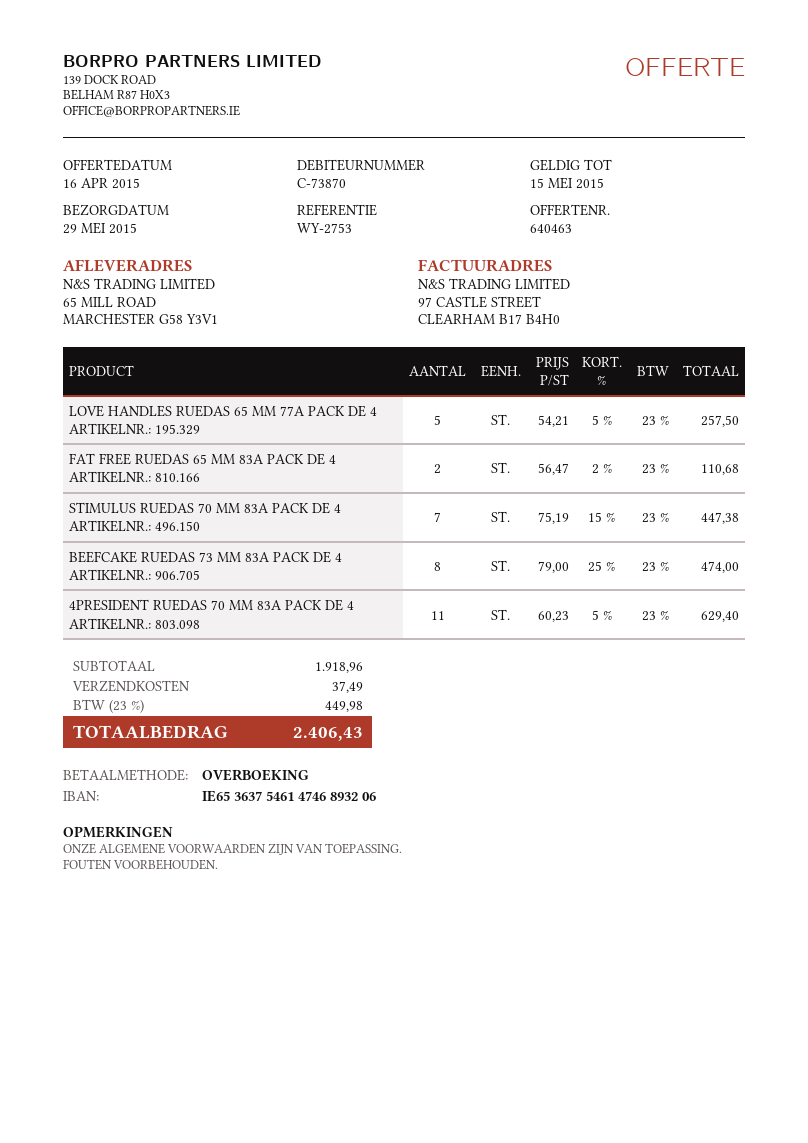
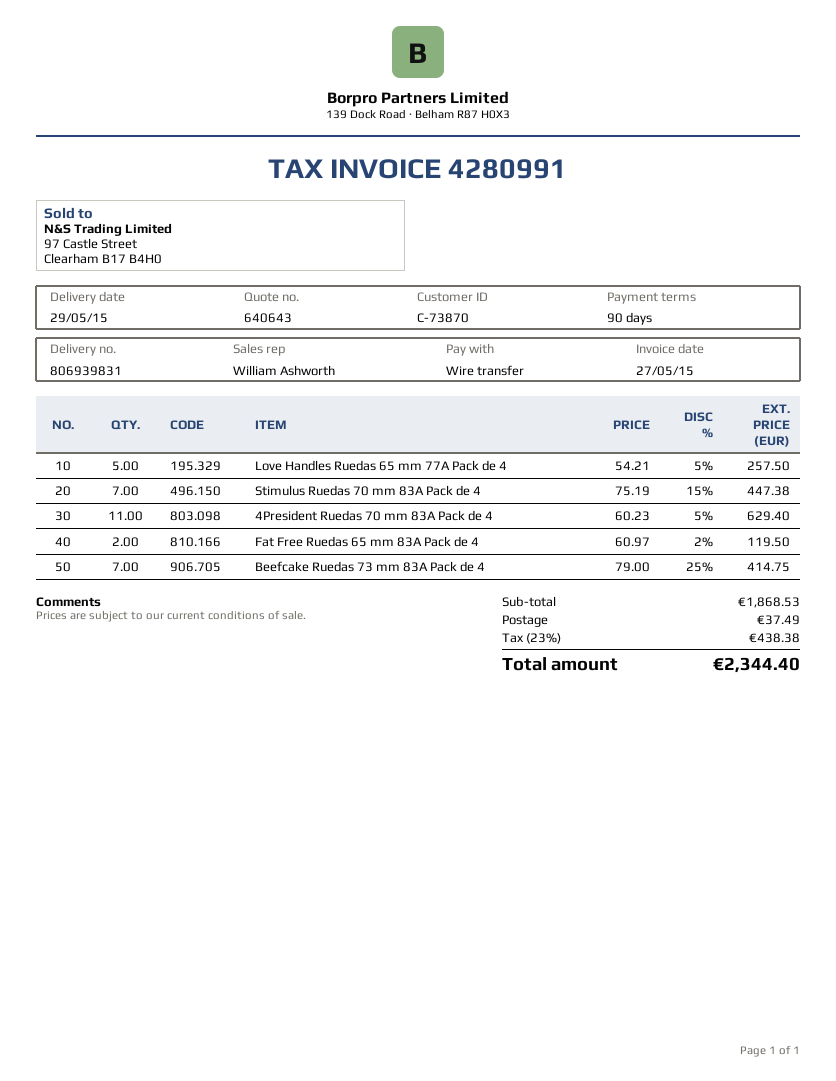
quote number: 640463 -> 640643
FAT FREE RUEDAS 65 MM 83A PACK DE 4: 2 x 56.47 - 2% = 110.68 -> 2 x 60.97 - 2% = 119.50
BEEFCAKE RUEDAS 73 MM 83A PACK DE 4: 8 x 79.00 - 25% = 474.00 -> 7 x 79.00 - 25% = 414.75
subtotal: 1918.96 -> 1868.53
tax: 23% = 449.98 -> 23% = 438.38
total: 2406.43 -> 2344.40

